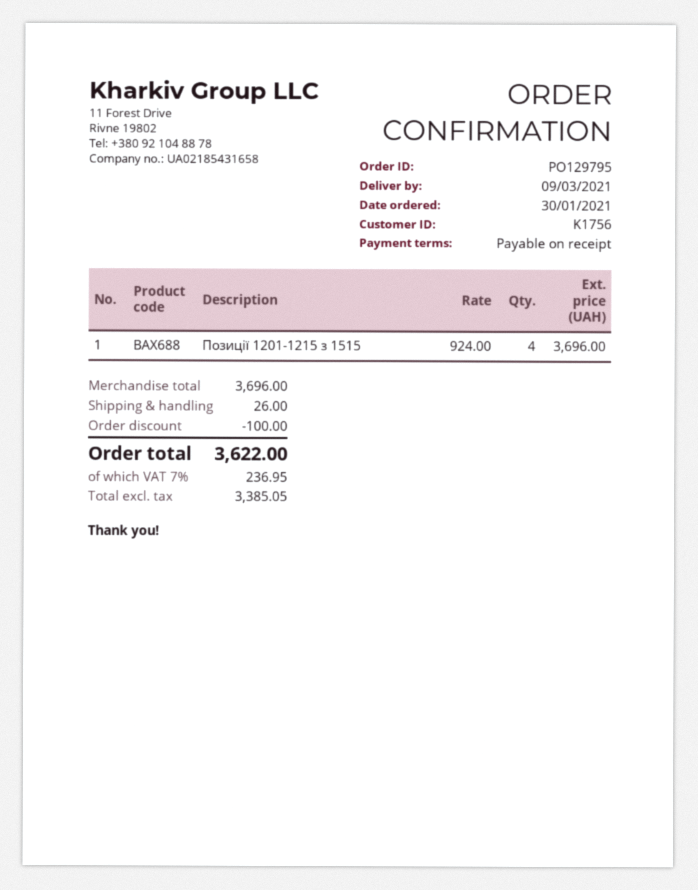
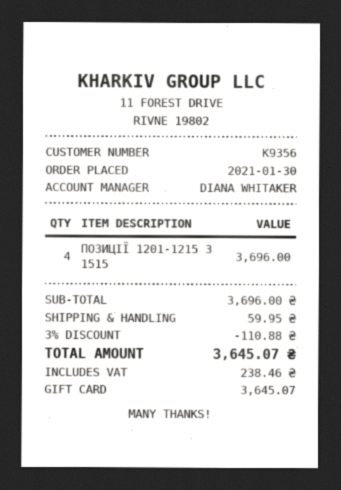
customer number: K1756 -> K9356
discount: 100.00 -> 110.88
shipping: 26.00 -> 59.95
tax: 236.95 -> 238.46
total: 3622.00 -> 3645.07

